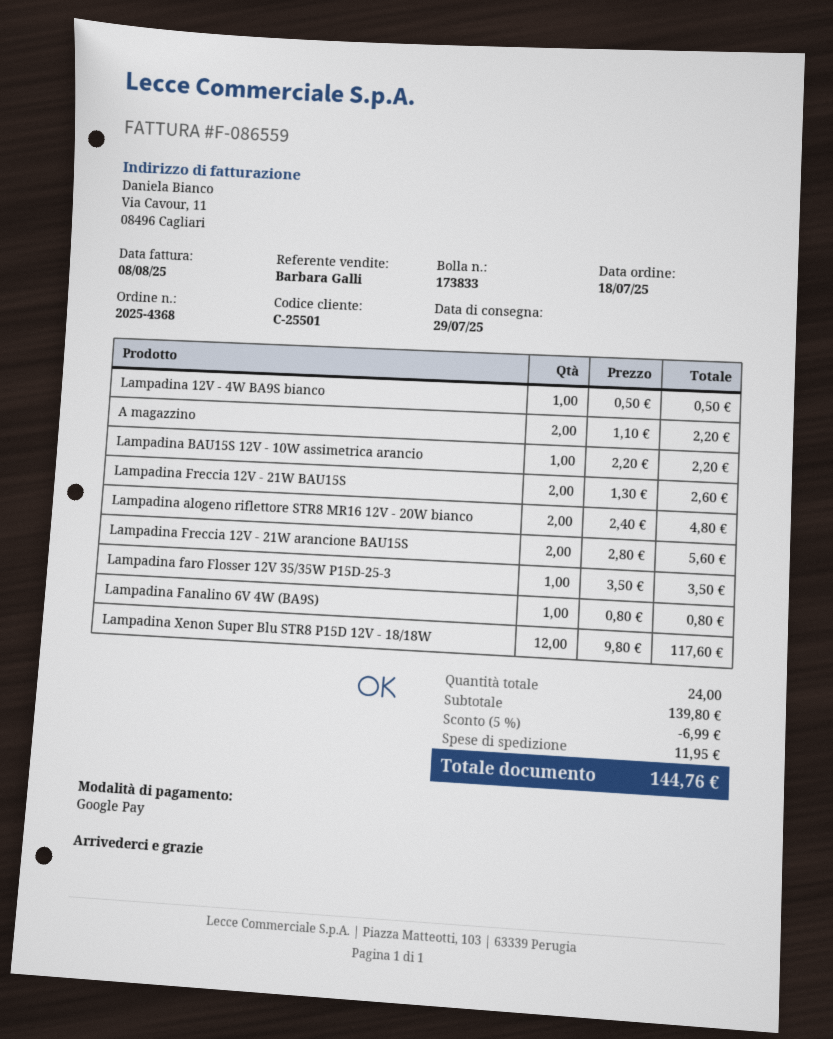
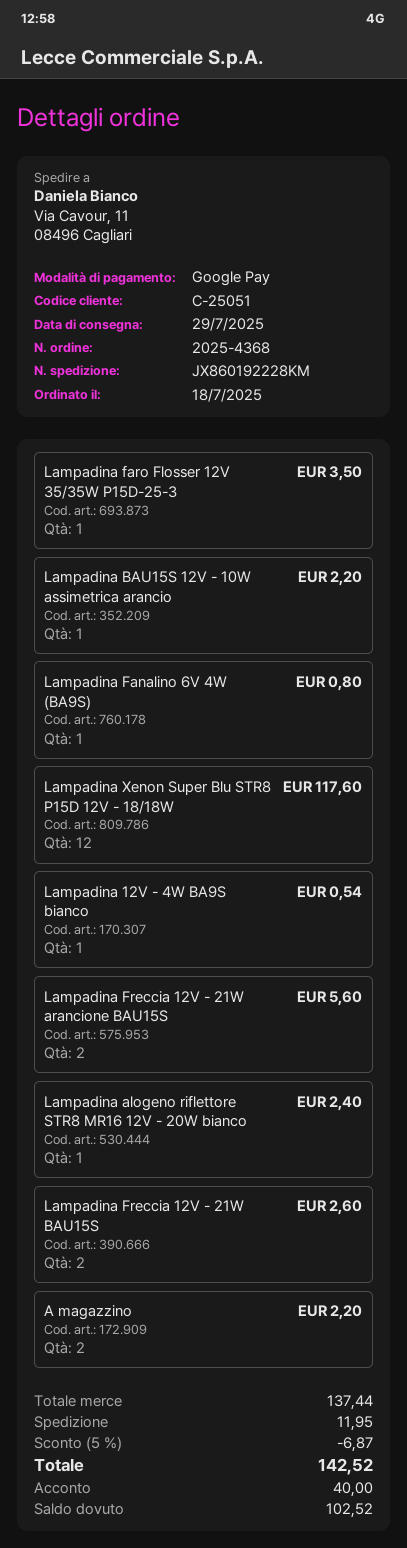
customer number: C-25501 -> C-25051
Lampadina 12V - 4W BA9S bianco: 1 for 0.50 -> 1 for 0.54
Lampadina alogeno riflettore STR8 MR16 12V - 20W bianco: 2 for 4.80 -> 1 for 2.40
subtotal: 139.80 -> 137.44
discount: 5% = 6.99 -> 5% = 6.87
total: 144.76 -> 142.52

